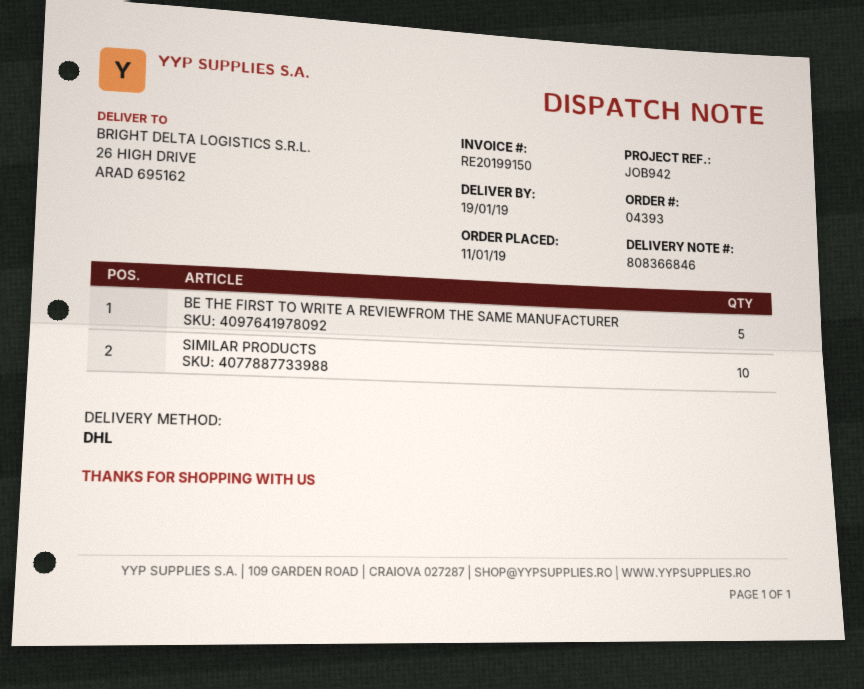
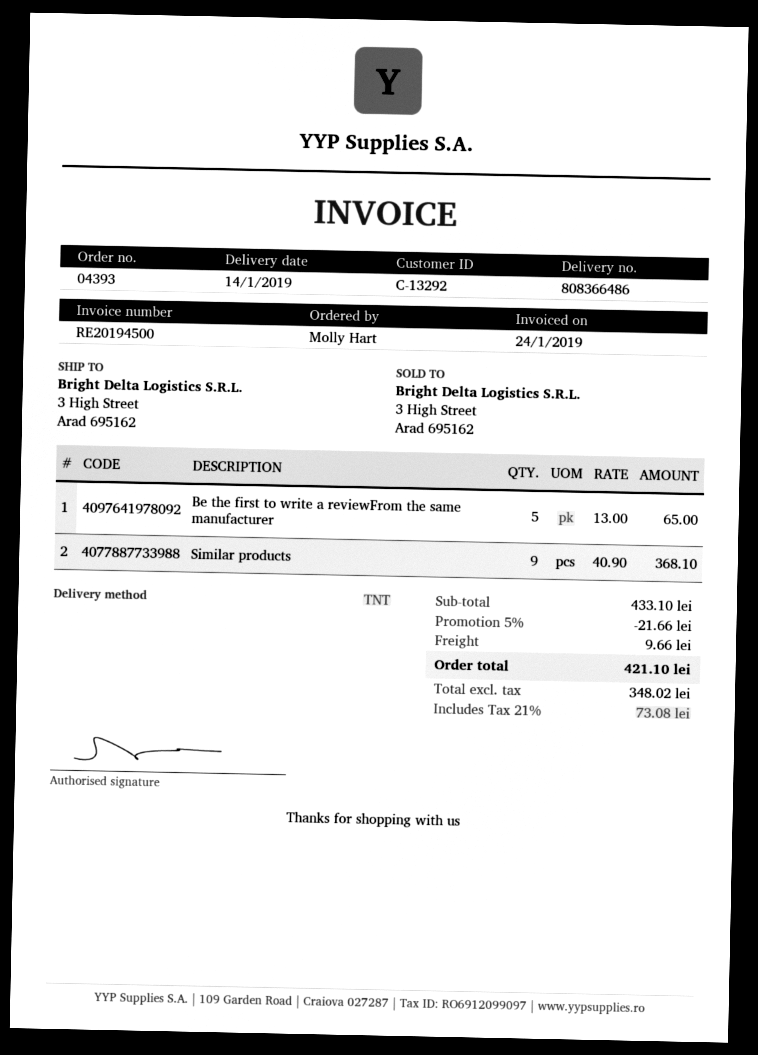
delivery note number: 808366846 -> 808366486
delivery date: 2019-01-19 -> 2019-01-14
invoice number: RE20199150 -> RE20194500
shipping method: DHL -> TNT
ship to: 26 HIGH DRIVE, ARAD 695162 -> 3 High Street, Arad 695162
SIMILAR PRODUCTS: 10 -> 9

